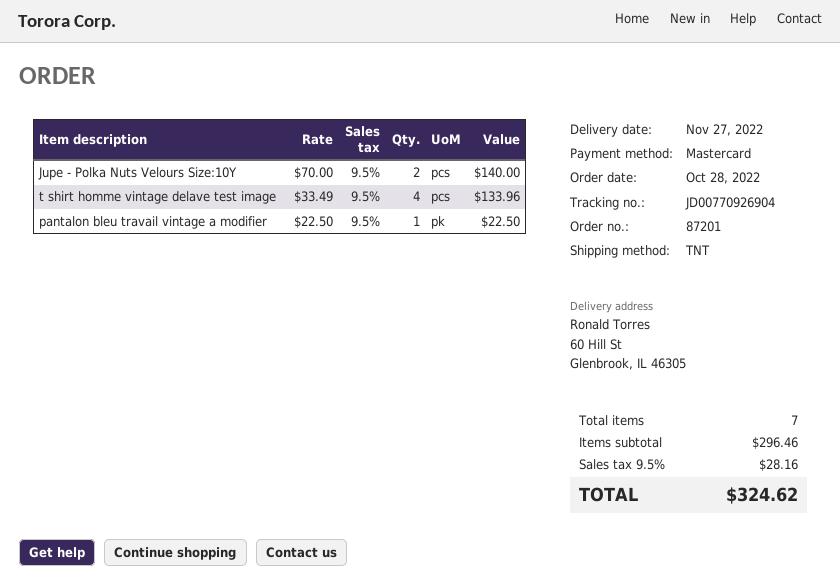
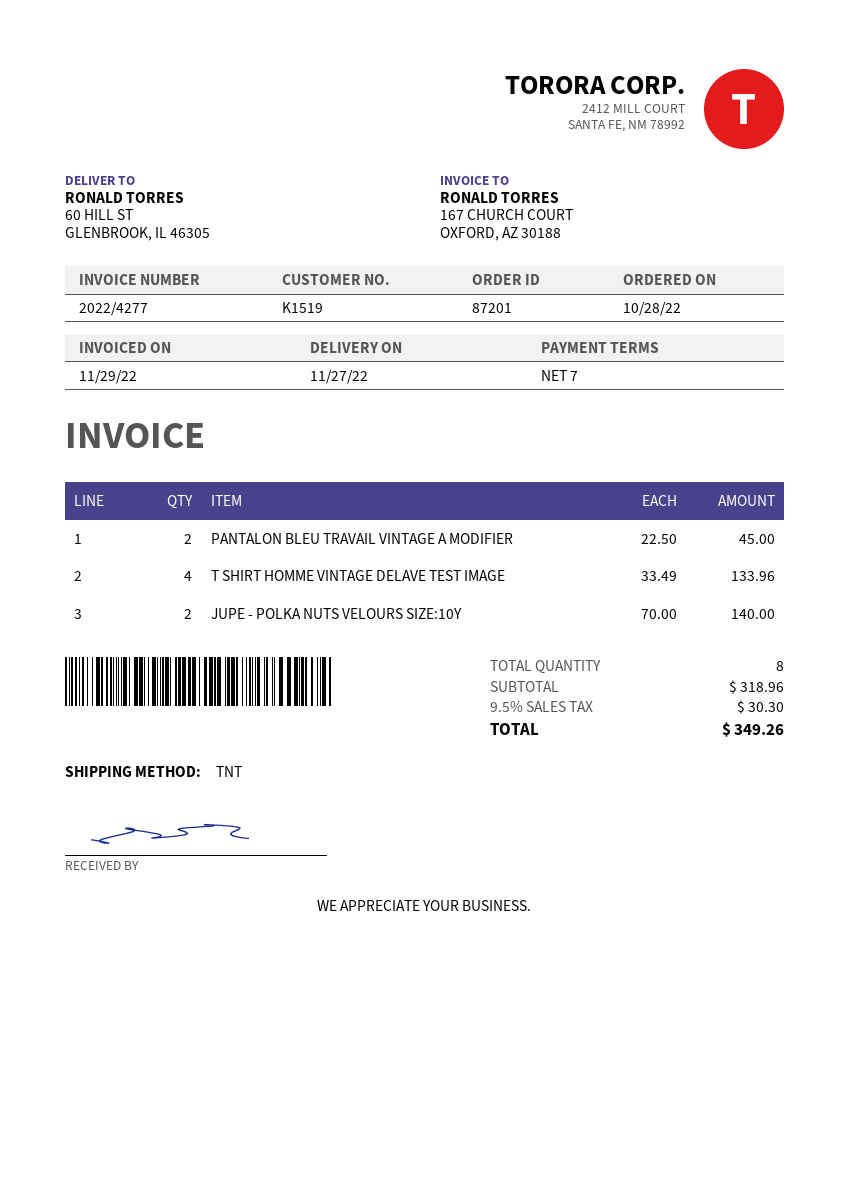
pantalon bleu travail vintage a modifier: 1 x 22.50 = 22.50 -> 2 x 22.50 = 45.00
total quantity: 7 -> 8
subtotal: 296.46 -> 318.96
tax: 9.5% = 28.16 -> 9.5% = 30.30
total: 324.62 -> 349.26

